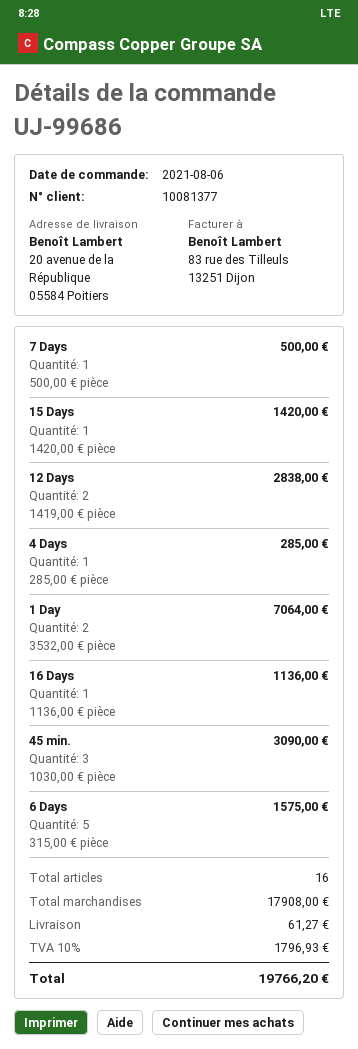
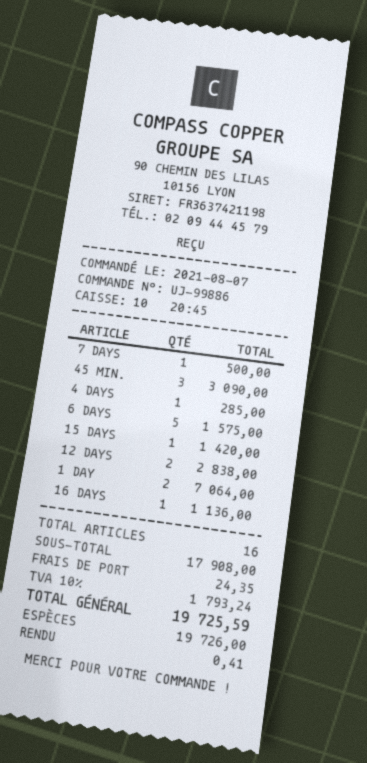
order number: UJ-99686 -> UJ-99886
order date: 2021-08-06 -> 2021-08-07
shipping: 61.27 -> 24.35
tax: 10% = 1796.93 -> 10% = 1793.24
total: 19766.20 -> 19725.59

